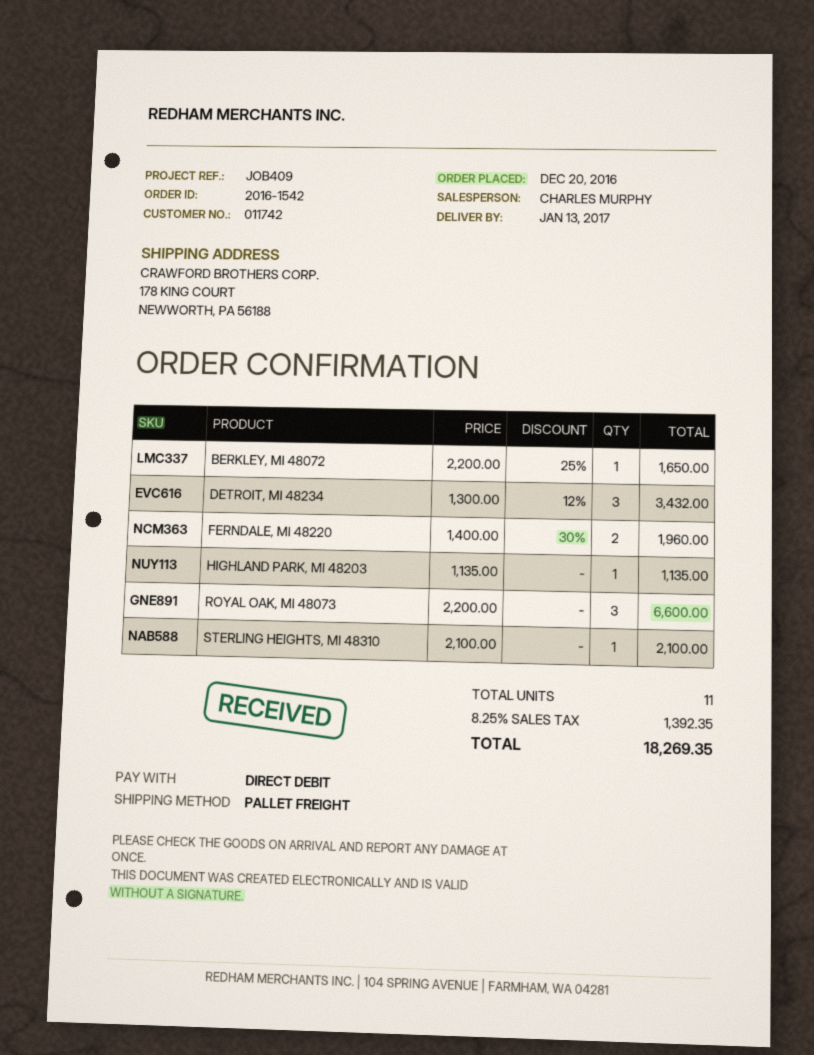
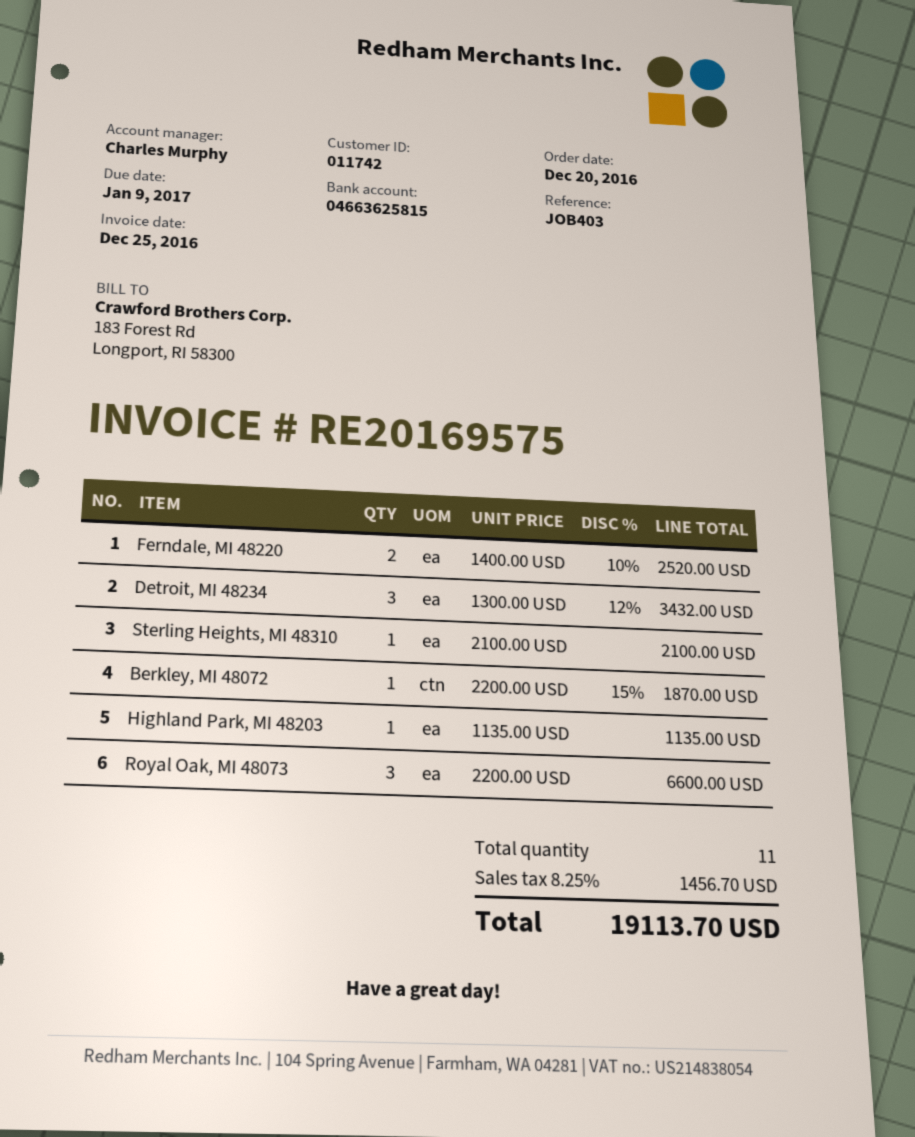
reference: JOB409 -> JOB403
BERKLEY, MI 48072: 1 x 2200.00 - 25% = 1650.00 -> 1 x 2200.00 - 15% = 1870.00
FERNDALE, MI 48220: 2 x 1400.00 - 30% = 1960.00 -> 2 x 1400.00 - 10% = 2520.00
tax: 8.25% = 1392.35 -> 8.25% = 1456.70
total: 18269.35 -> 19113.70

